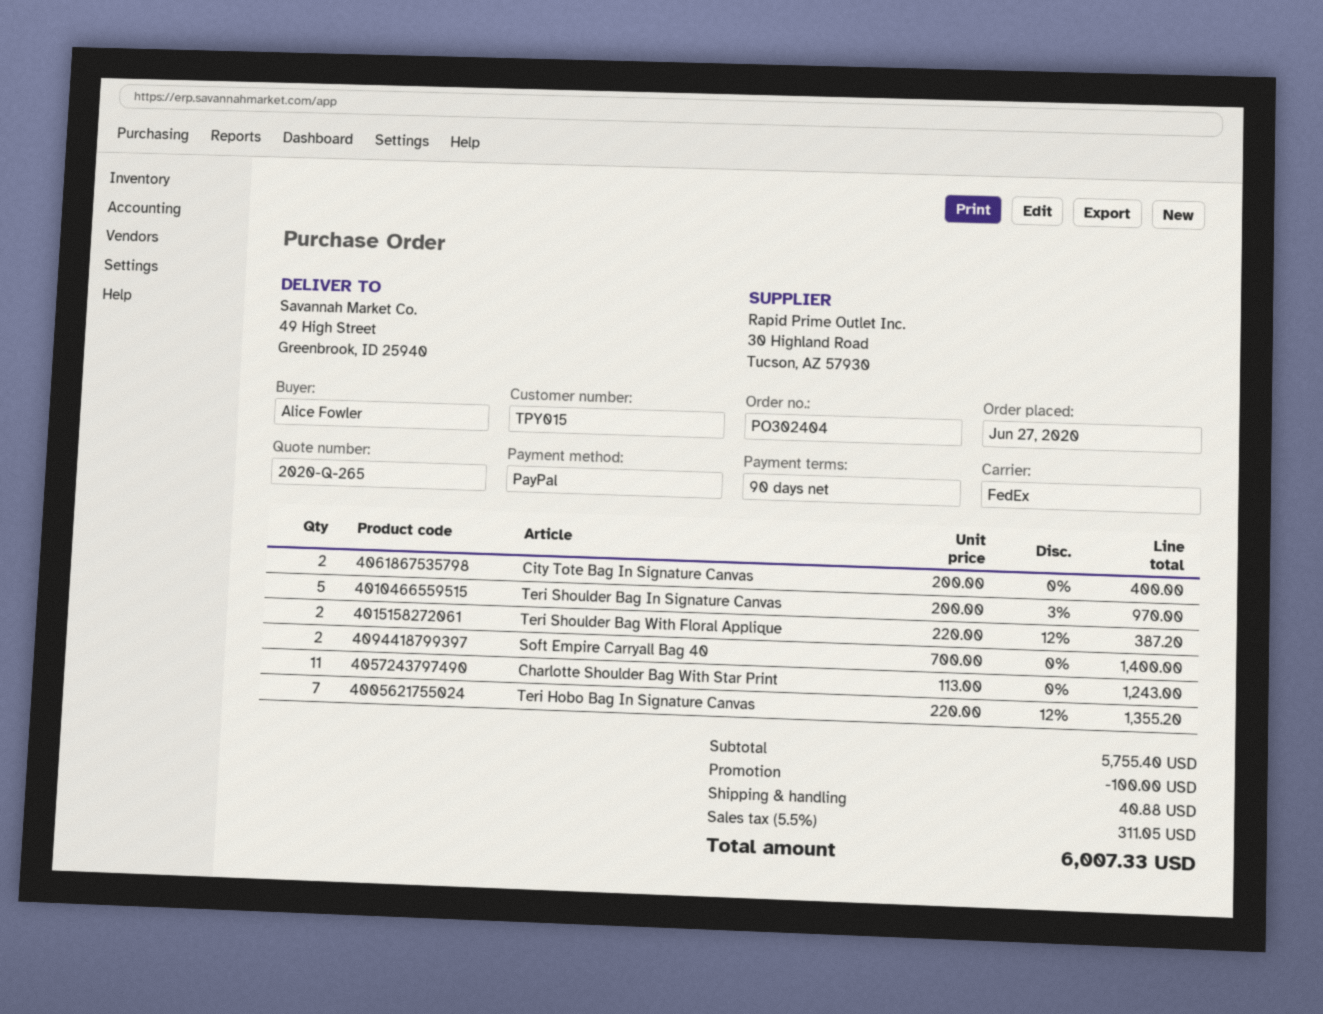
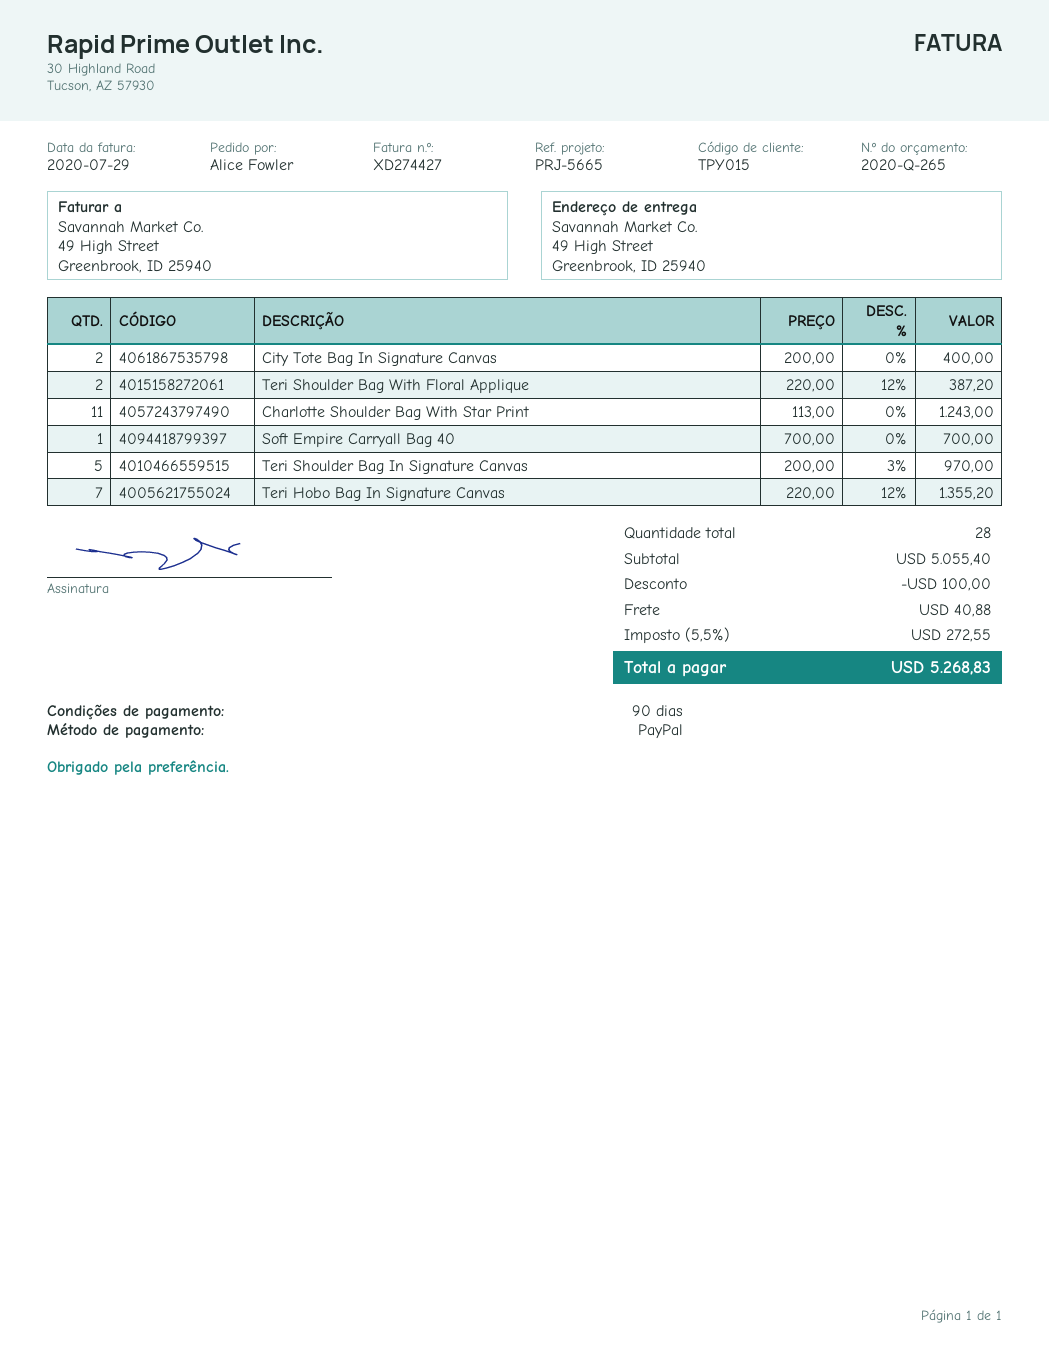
Soft Empire Carryall Bag 40: 2 x 700.00 = 1400.00 -> 1 x 700.00 = 700.00
subtotal: 5755.40 -> 5055.40
tax: 5.5% = 311.05 -> 5.5% = 272.55
total: 6007.33 -> 5268.83

